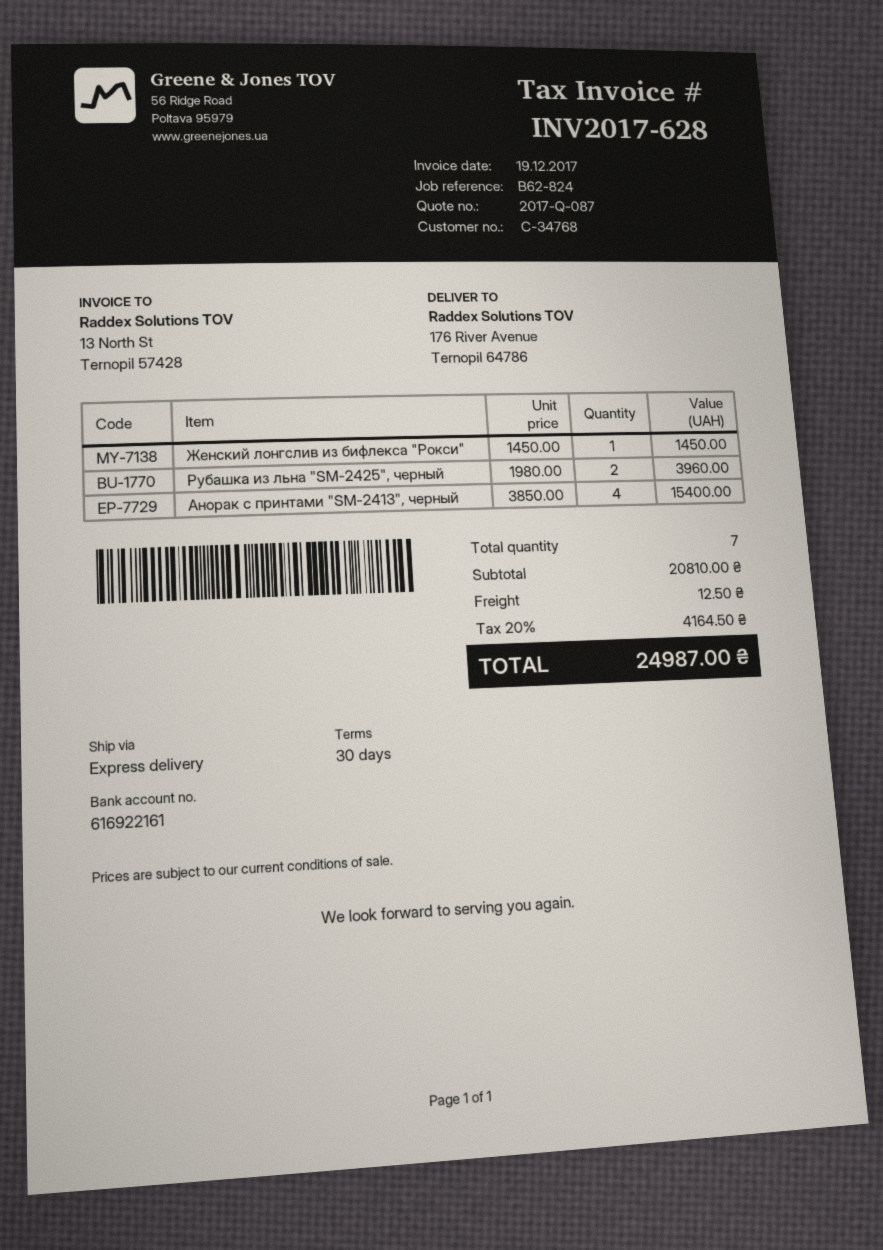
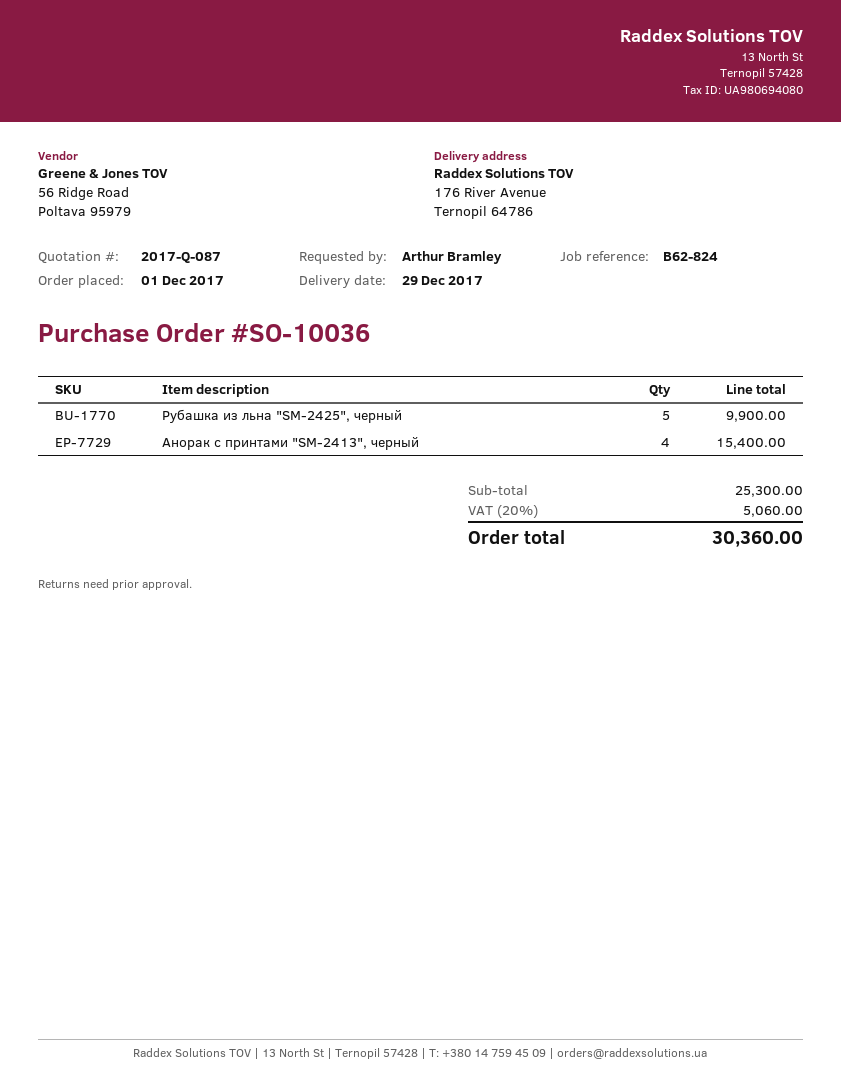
Женский лонгслив из бифлекса "Рокси": 1 for 1450.00 -> none
Рубашка из льна "SM-2425", черный: 2 for 3960.00 -> 5 for 9900.00
subtotal: 20810.00 -> 25300.00
shipping: 12.50 -> none
tax: 20% = 4164.50 -> 20% = 5060.00
total: 24987.00 -> 30360.00

